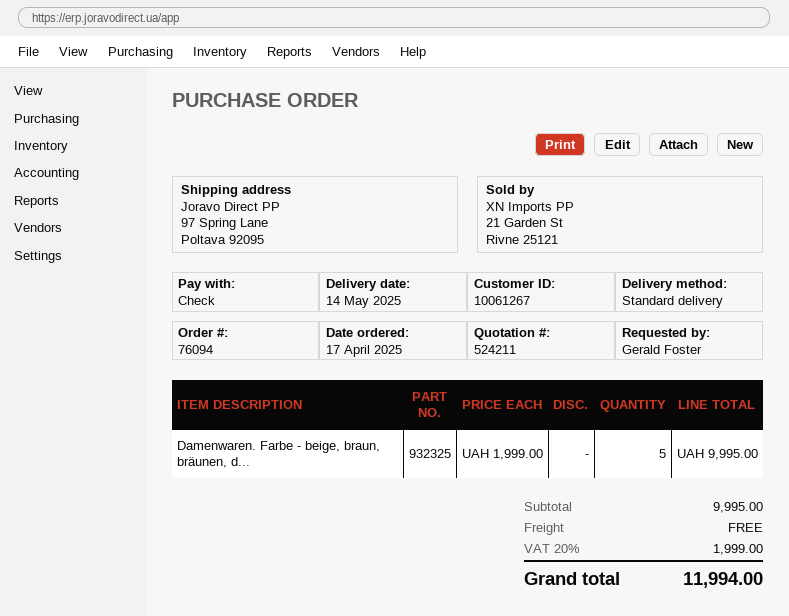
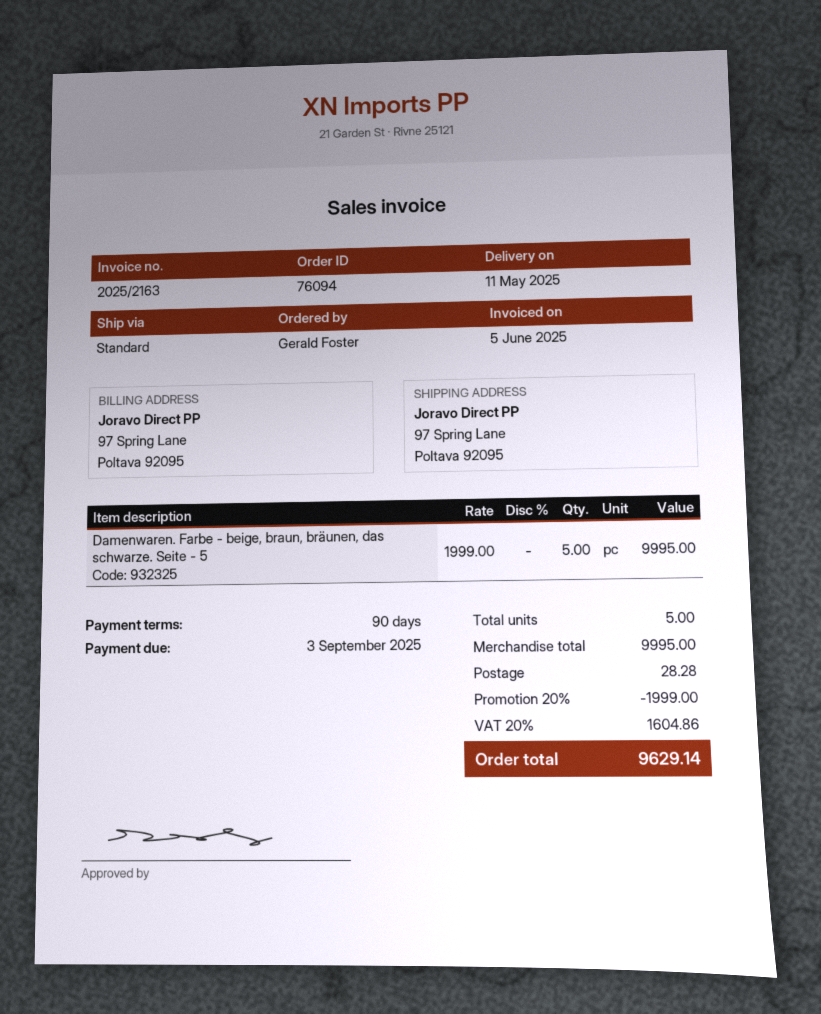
delivery date: 2025-05-14 -> 2025-05-11
discount: none -> 20% = 1999.00
shipping: 0.00 -> 28.28
tax: 20% = 1999.00 -> 20% = 1604.86
total: 11994.00 -> 9629.14

